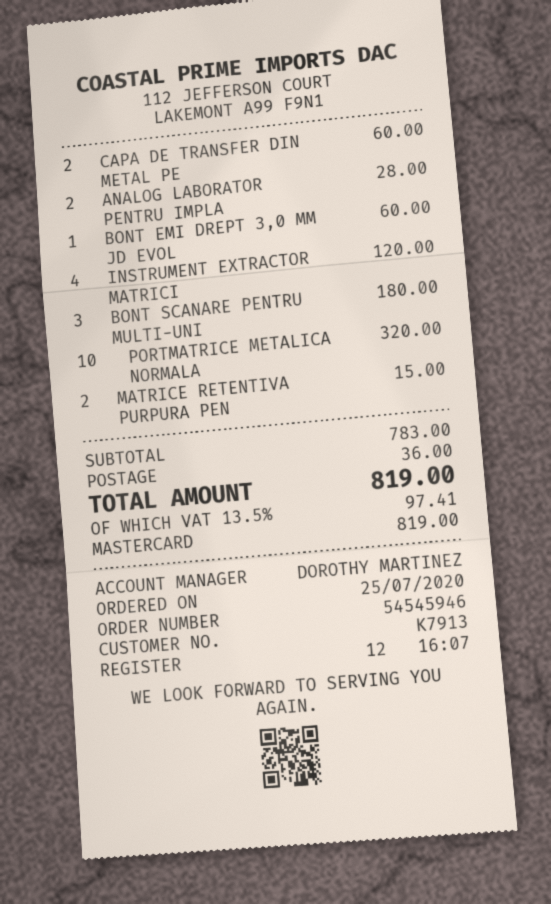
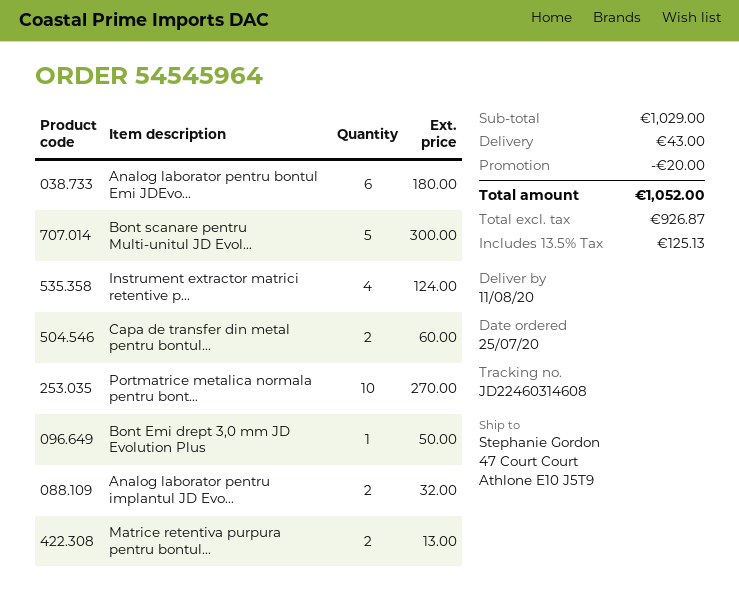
order number: 54545946 -> 54545964
ANALOG LABORATOR PENTRU IMPLA: 2 for 28.00 -> 2 for 32.00
BONT EMI DREPT 3,0 MM JD EVOL: 1 for 60.00 -> 1 for 50.00
INSTRUMENT EXTRACTOR MATRICI: 4 for 120.00 -> 4 for 124.00
BONT SCANARE PENTRU MULTI-UNI: 3 for 180.00 -> 5 for 300.00
PORTMATRICE METALICA NORMALA: 10 for 320.00 -> 10 for 270.00
MATRICE RETENTIVA PURPURA PEN: 2 for 15.00 -> 2 for 13.00
Analog laborator pentru bontul Emi JDEvo...: none -> 6 for 180.00
subtotal: 783.00 -> 1029.00
discount: none -> 20.00
shipping: 36.00 -> 43.00
tax: 13.5% = 97.41 -> 13.5% = 125.13
total: 819.00 -> 1052.00

